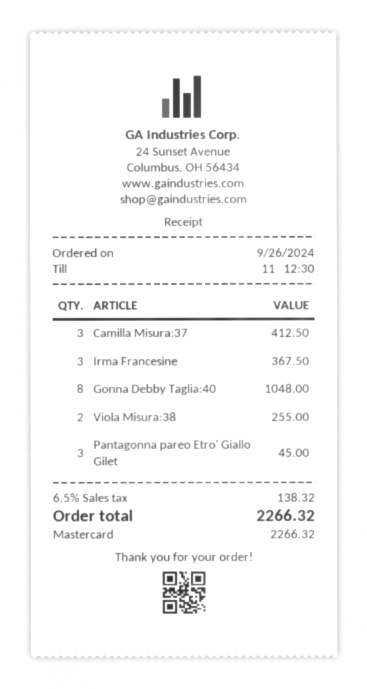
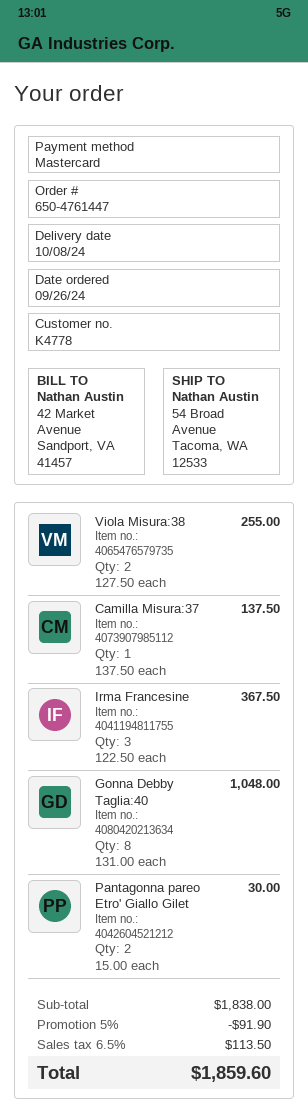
Camilla Misura:37: 3 for 412.50 -> 1 for 137.50
Pantagonna pareo Etro' Giallo Gilet: 3 for 45.00 -> 2 for 30.00
discount: none -> 5% = 91.90
tax: 6.5% = 138.32 -> 6.5% = 113.50
total: 2266.32 -> 1859.60

